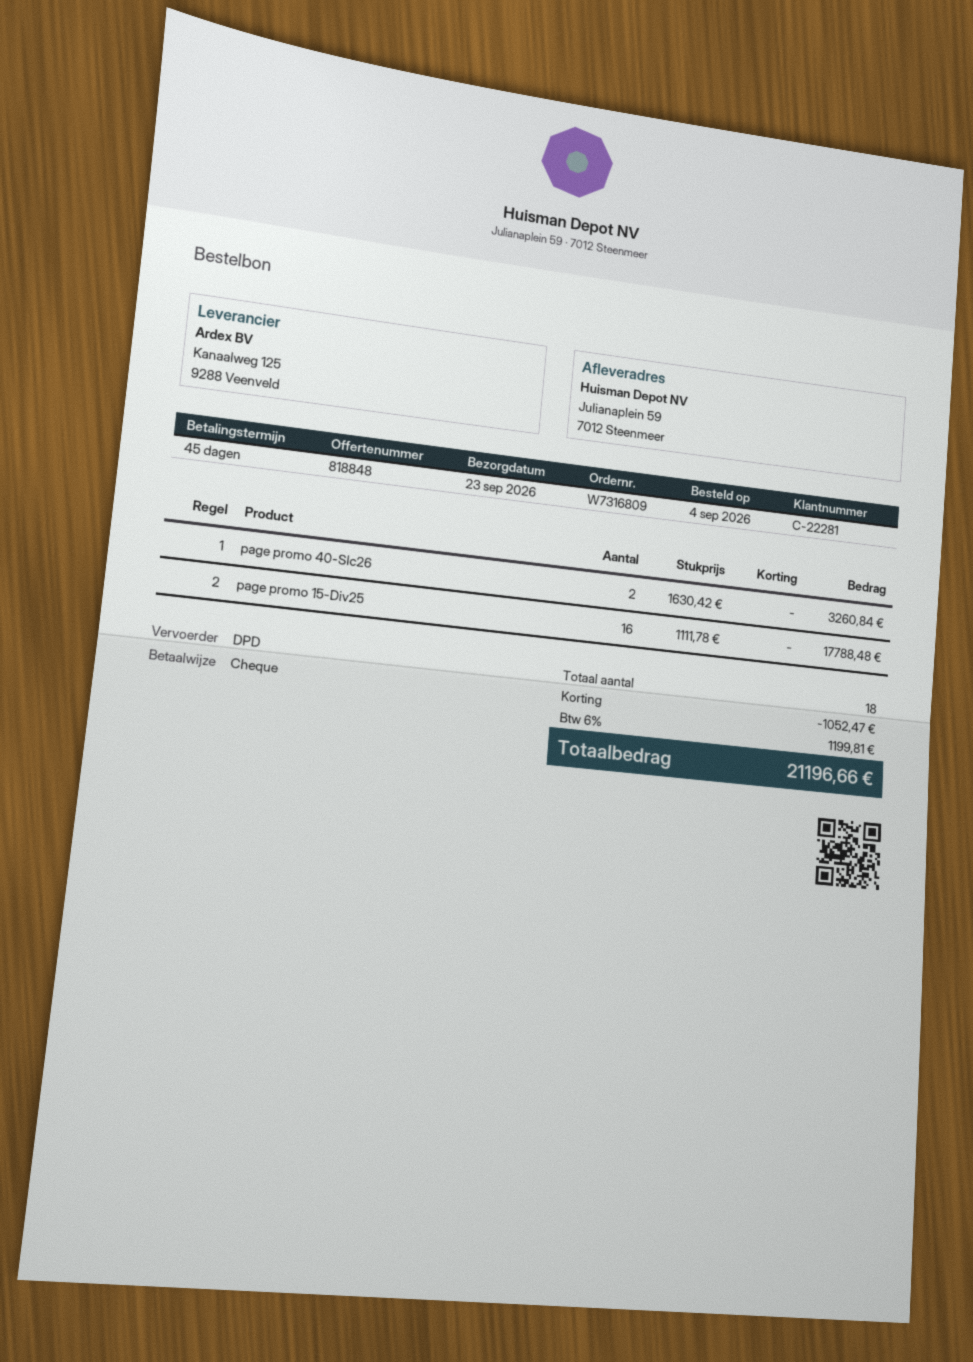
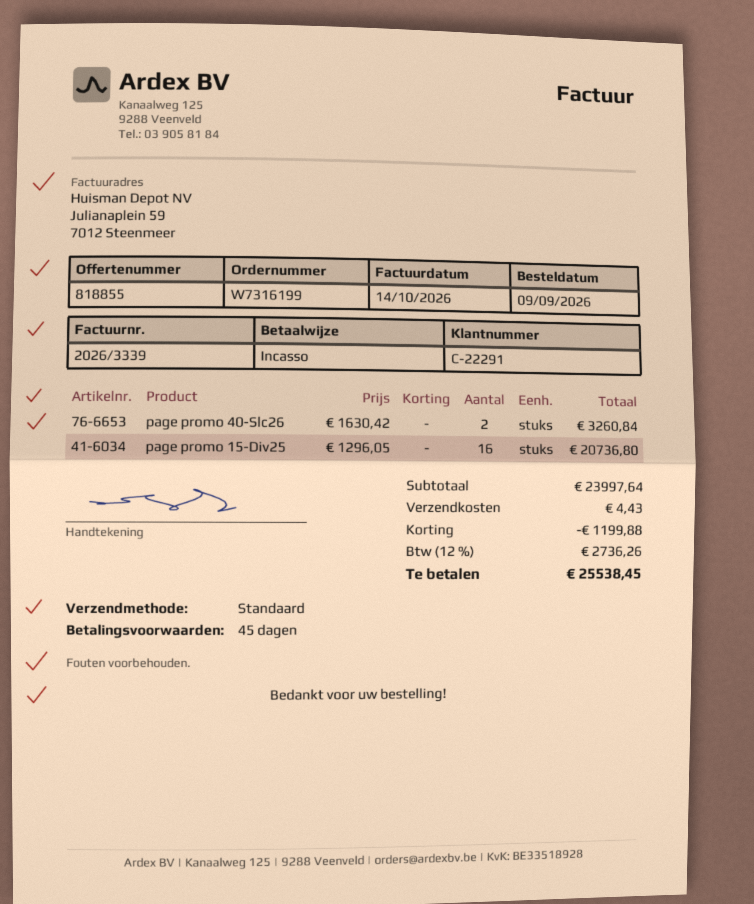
quote number: 818848 -> 818855
order number: W7316809 -> W7316199
order date: 2026-09-04 -> 2026-09-09
customer number: C-22281 -> C-22291
payment method: cheque -> direct debit
shipping method: DPD -> standard
page promo 15-Div25: 16 x 1111.78 = 17788.48 -> 16 x 1296.05 = 20736.80
discount: 1052.47 -> 1199.88
shipping: none -> 4.43
tax: 6% = 1199.81 -> 12% = 2736.26
total: 21196.66 -> 25538.45

